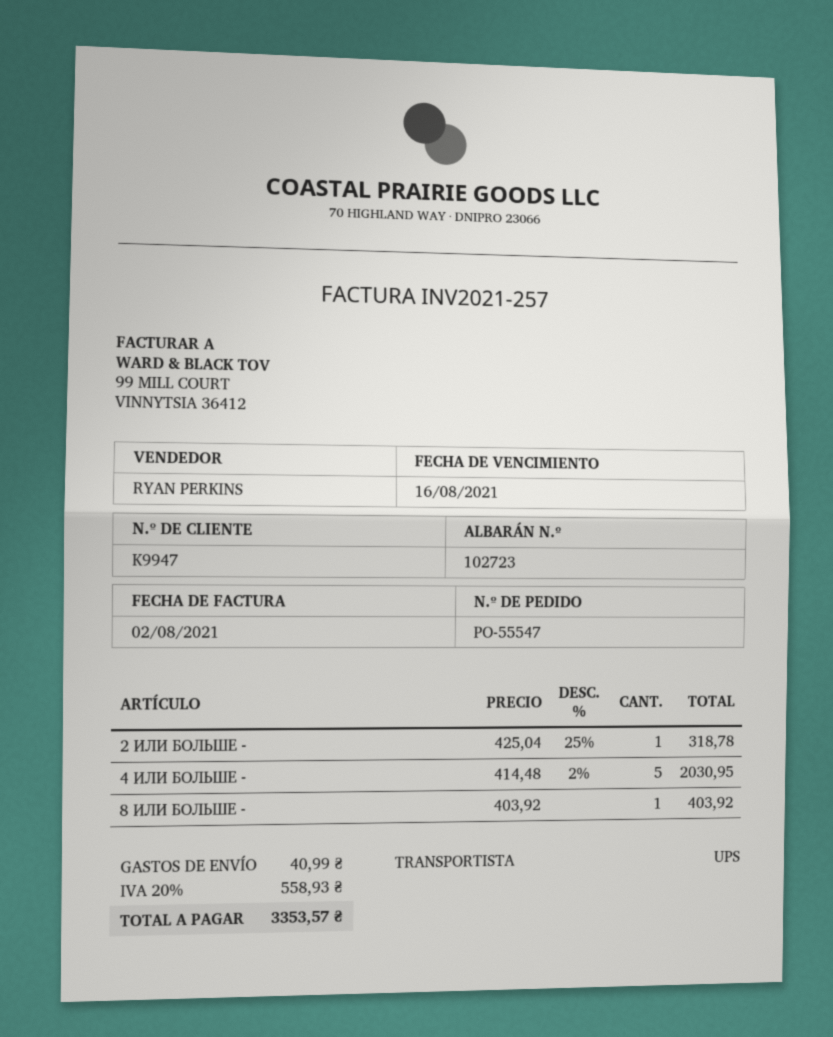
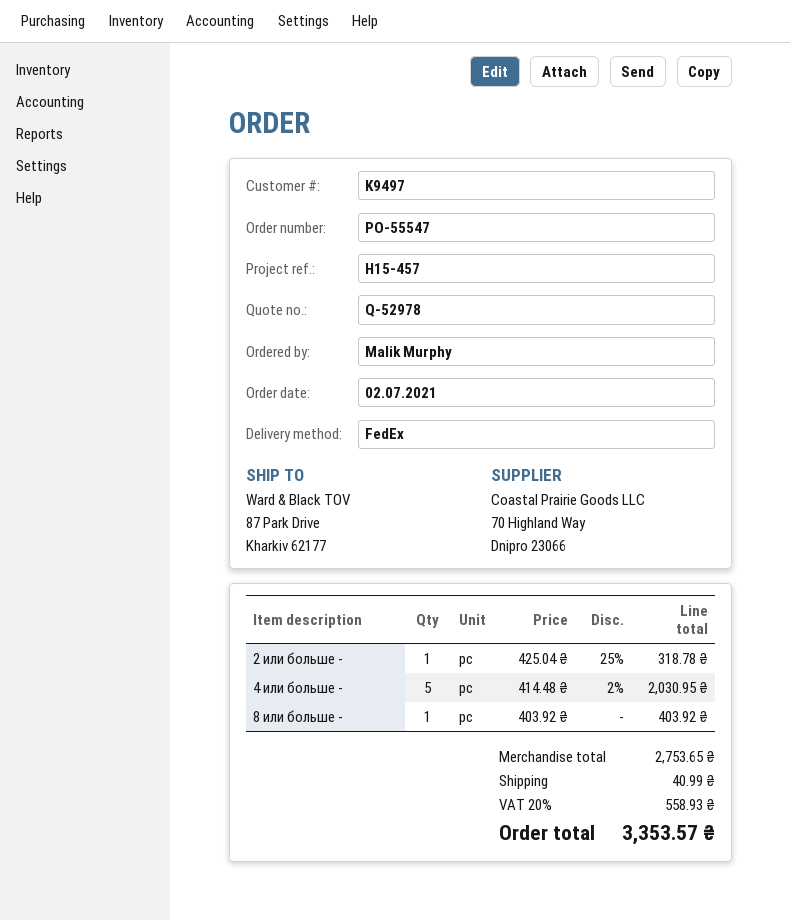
customer number: K9947 -> K9497
shipping method: UPS -> FedEx

